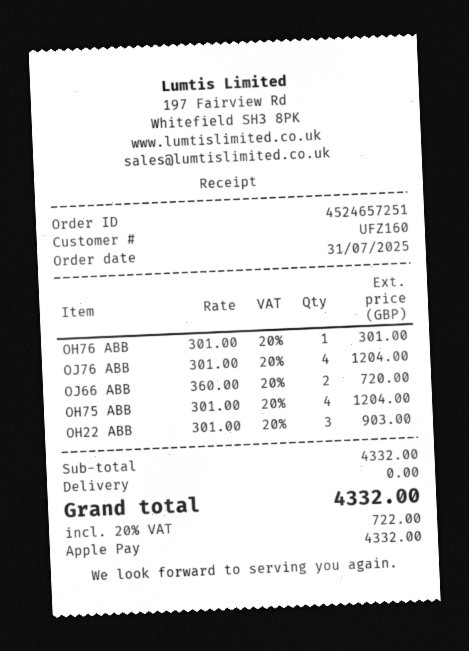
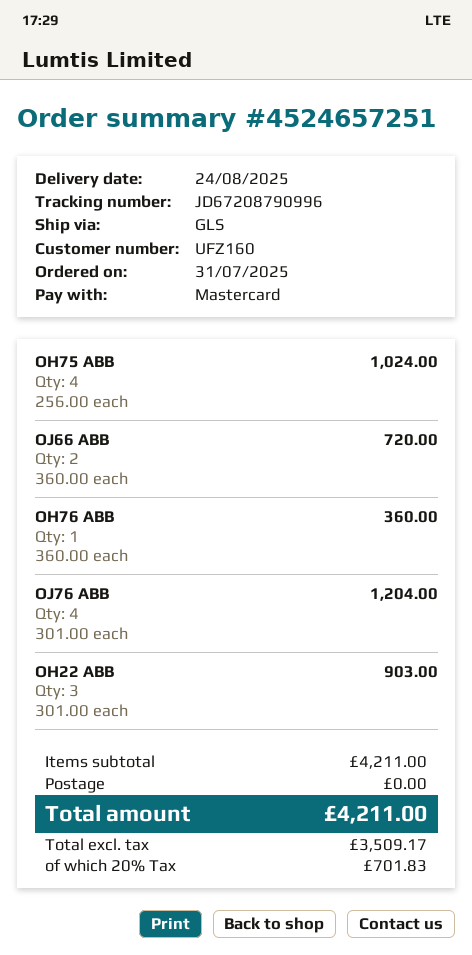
payment method: Apple Pay -> Mastercard
OH76 ABB: 1 x 301.00 = 301.00 -> 1 x 360.00 = 360.00
OH75 ABB: 4 x 301.00 = 1204.00 -> 4 x 256.00 = 1024.00
subtotal: 4332.00 -> 4211.00
tax: 20% = 722.00 -> 20% = 701.83
total: 4332.00 -> 4211.00

